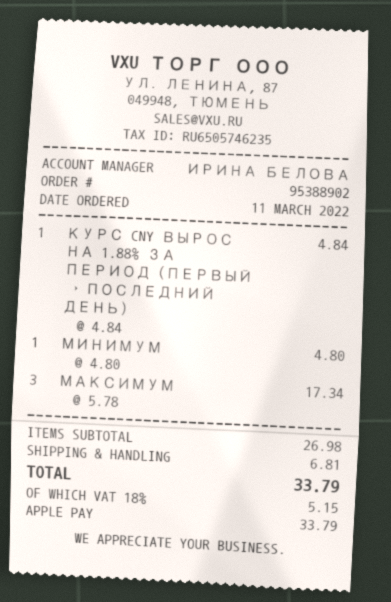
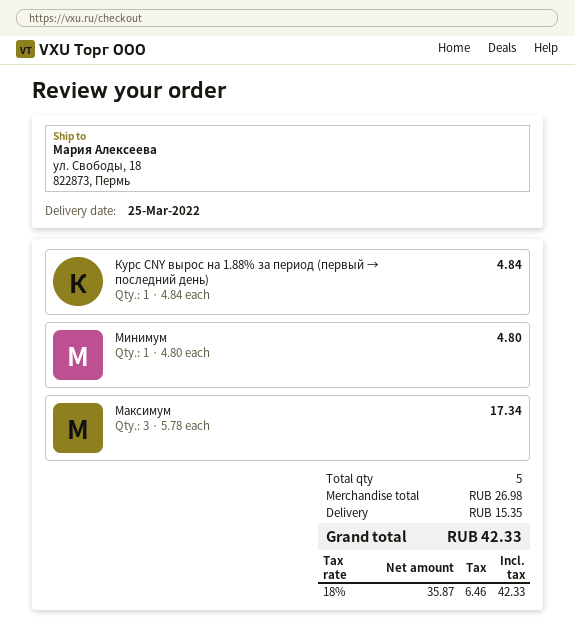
shipping: 6.81 -> 15.35
tax: 18% = 5.15 -> 18% = 6.46
total: 33.79 -> 42.33

